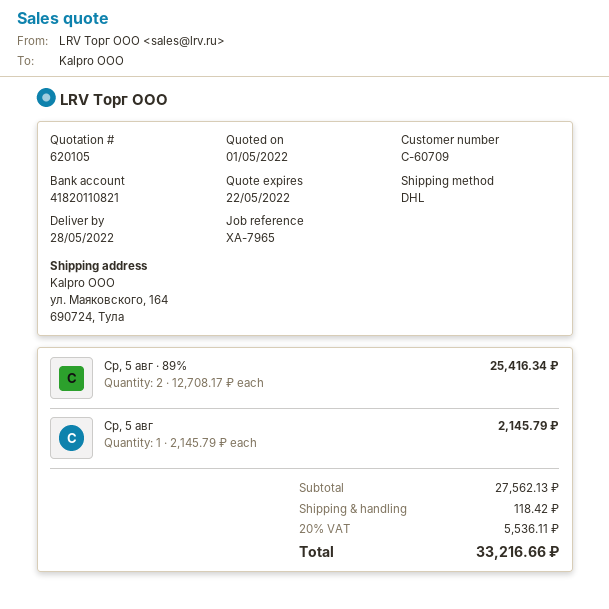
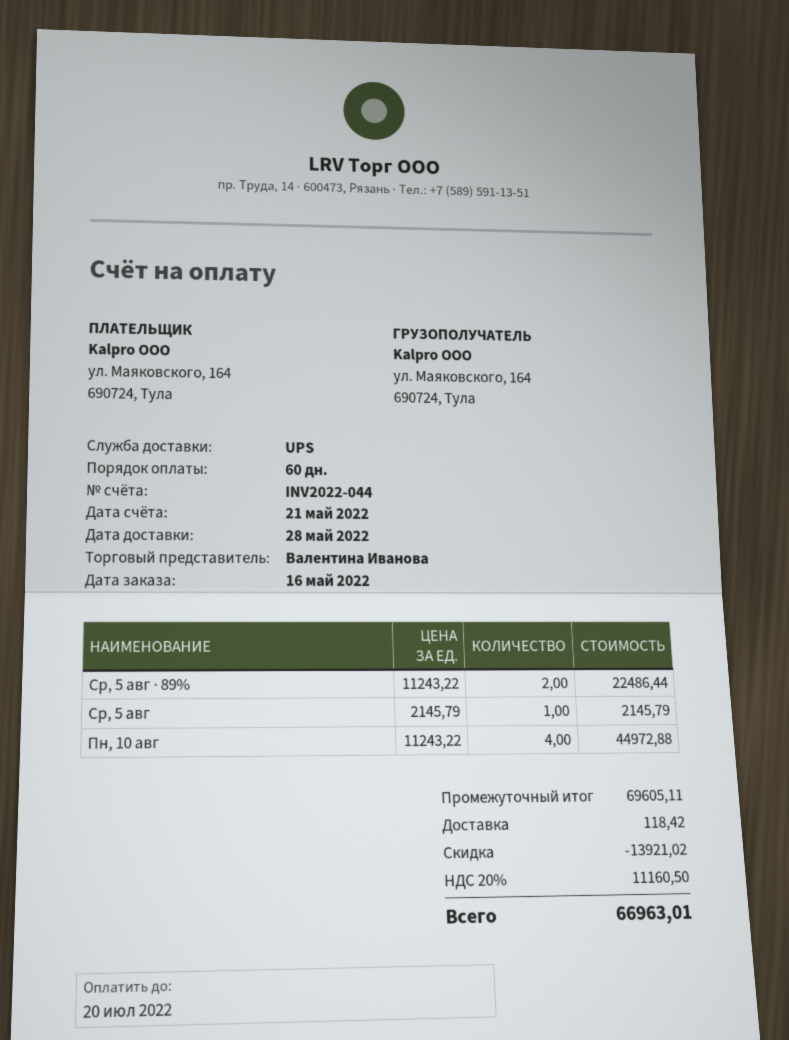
shipping method: DHL -> UPS
Ср, 5 авг · 89%: 2 x 12708.17 = 25416.34 -> 2 x 11243.22 = 22486.44
Пн, 10 авг: none -> 4 x 11243.22 = 44972.88
subtotal: 27562.13 -> 69605.11
discount: none -> 13921.02
tax: 20% = 5536.11 -> 20% = 11160.50
total: 33216.66 -> 66963.01

